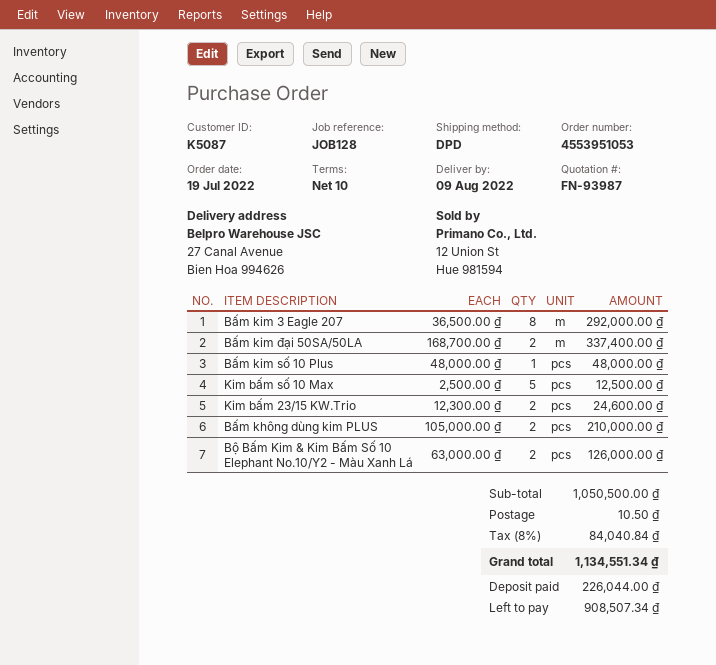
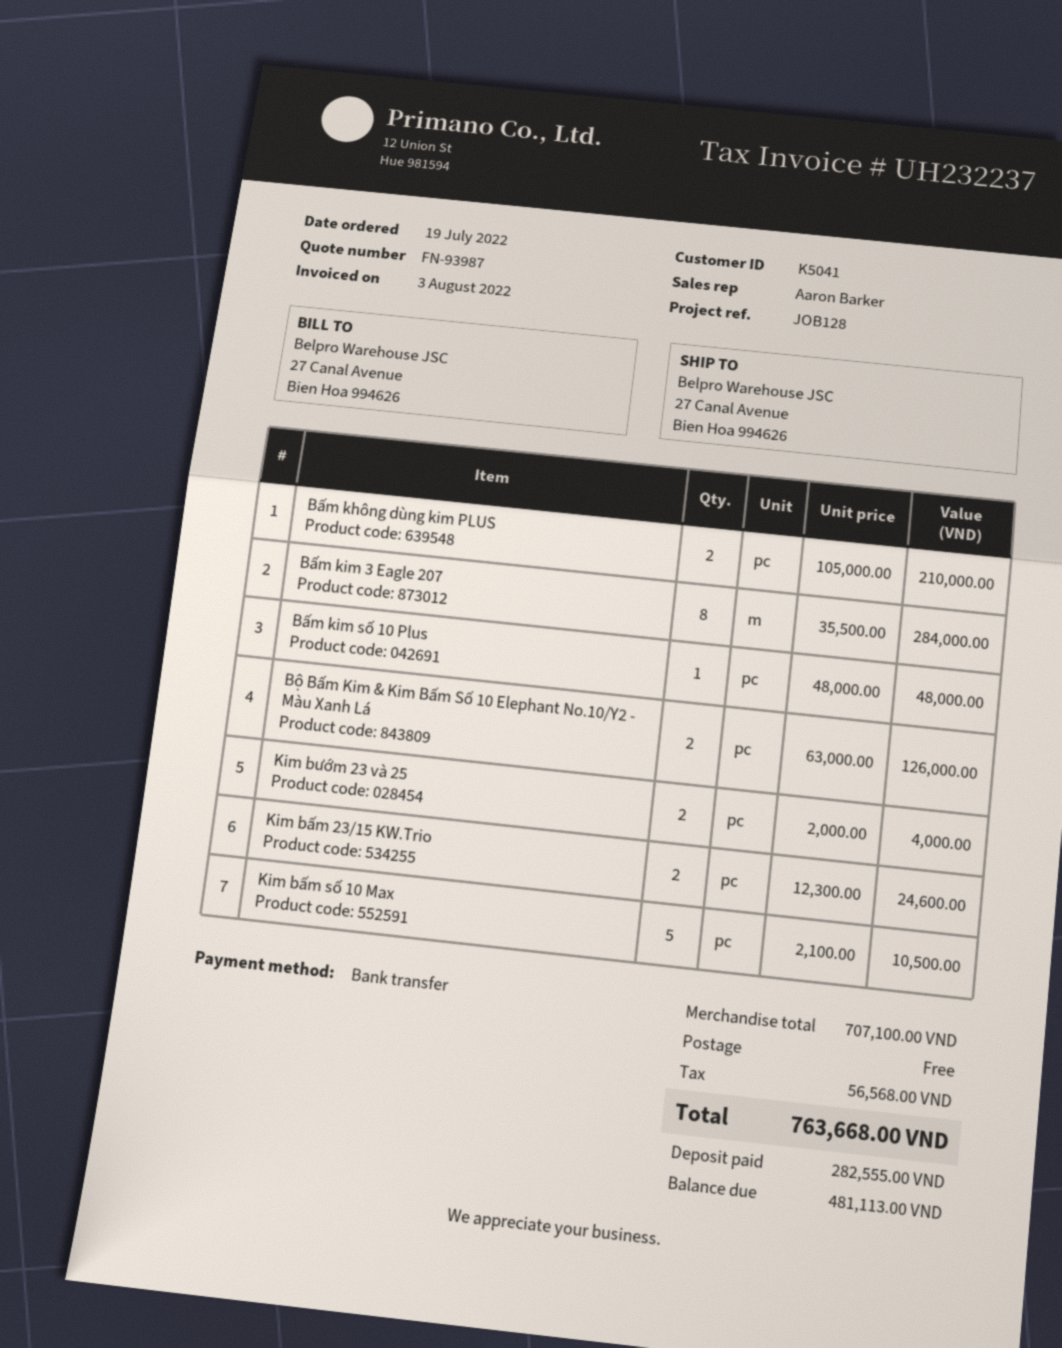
customer number: K5087 -> K5041
Bấm kim 3 Eagle 207: 8 x 36500.00 = 292000.00 -> 8 x 35500.00 = 284000.00
Bấm kim đại 50SA/50LA: 2 x 168700.00 = 337400.00 -> none
Kim bấm số 10 Max: 5 x 2500.00 = 12500.00 -> 5 x 2100.00 = 10500.00
Kim bướm 23 và 25: none -> 2 x 2000.00 = 4000.00
subtotal: 1050500.00 -> 707100.00
shipping: 10.50 -> 0.00
tax: 84040.84 -> 56568.00
total: 1134551.34 -> 763668.00
deposit: 226044.00 -> 282555.00
balance: 908507.34 -> 481113.00

